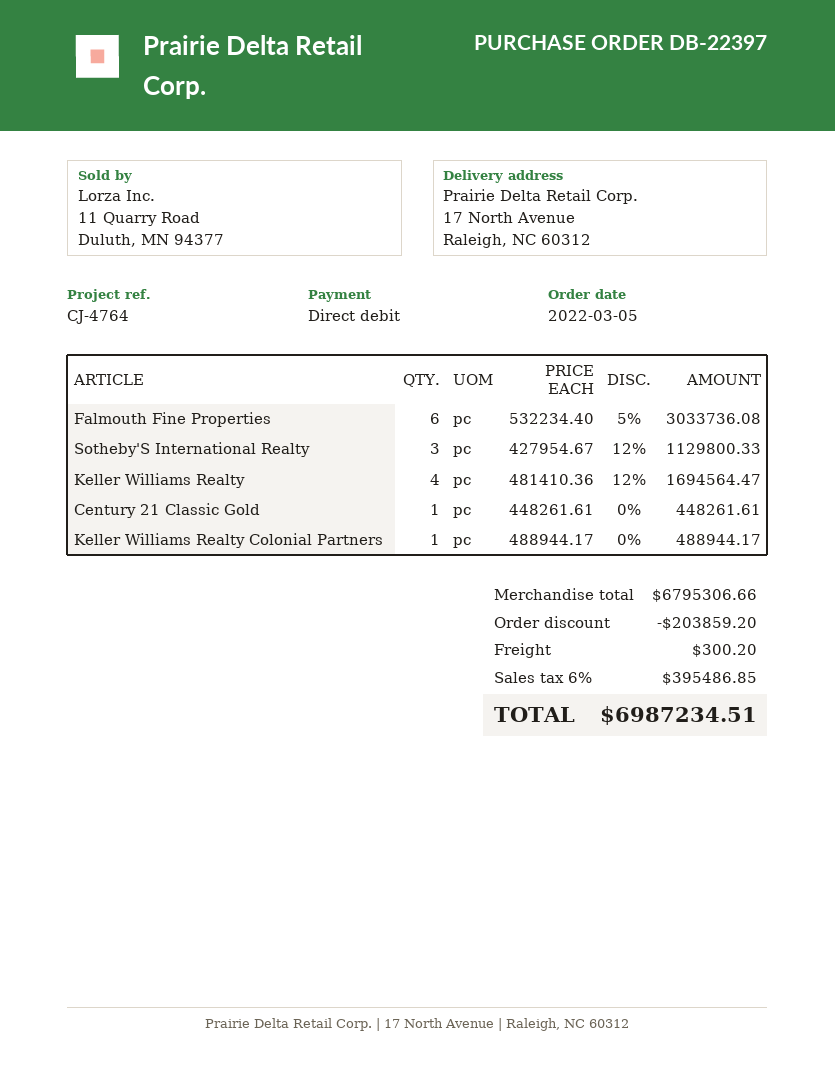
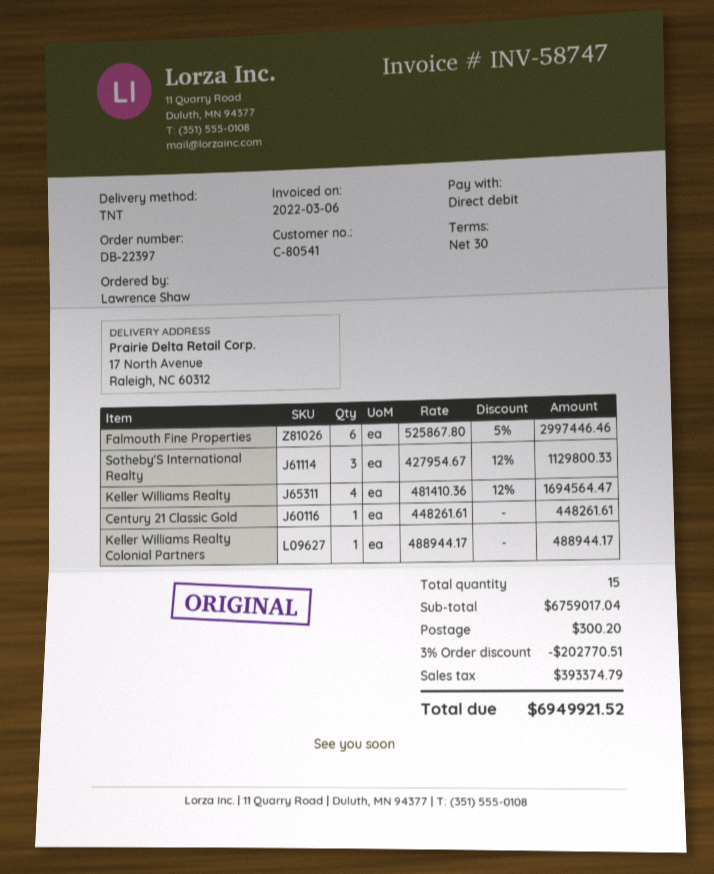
Falmouth Fine Properties: 6 x 532234.40 - 5% = 3033736.08 -> 6 x 525867.80 - 5% = 2997446.46
subtotal: 6795306.66 -> 6759017.04
discount: 203859.20 -> 202770.51
tax: 395486.85 -> 393374.79
total: 6987234.51 -> 6949921.52

